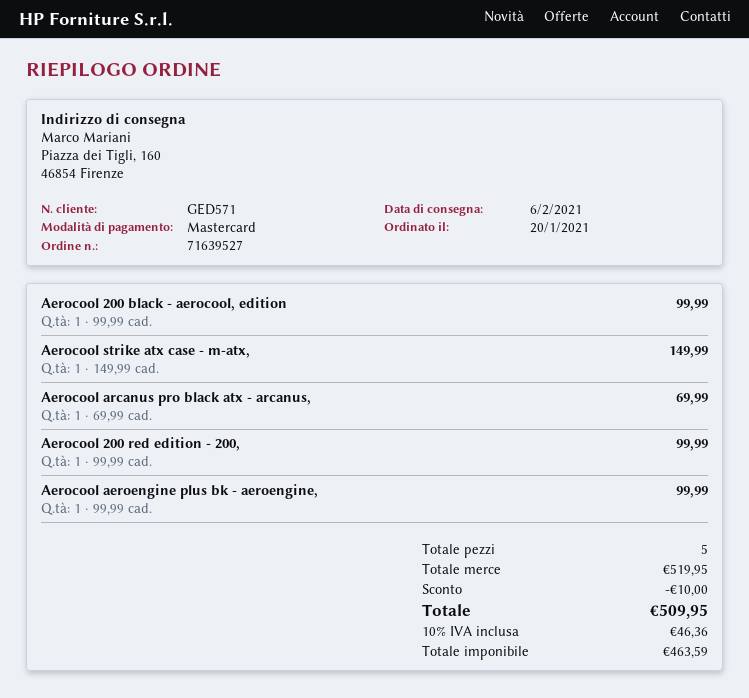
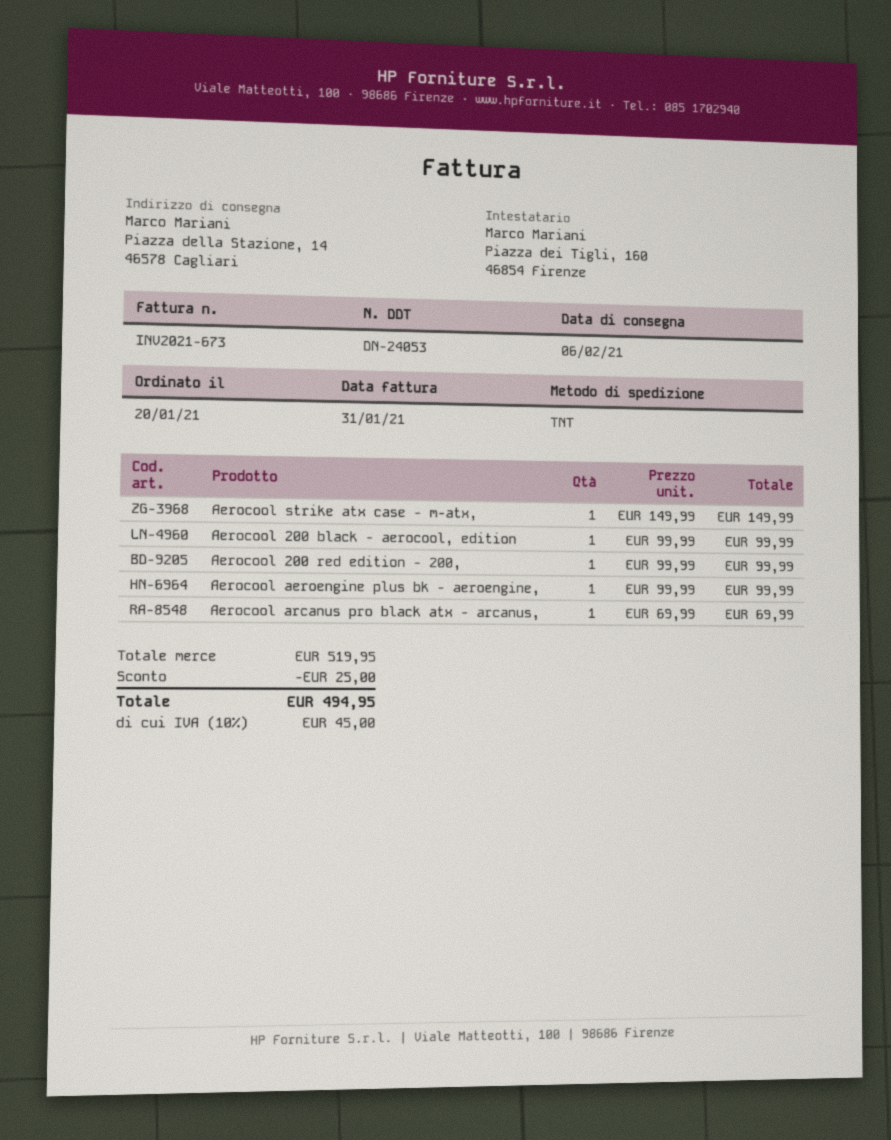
ship to: Piazza dei Tigli, 160, 46854 Firenze -> Piazza della Stazione, 14, 46578 Cagliari
discount: 10.00 -> 25.00
tax: 10% = 46.36 -> 10% = 45.00
total: 509.95 -> 494.95

